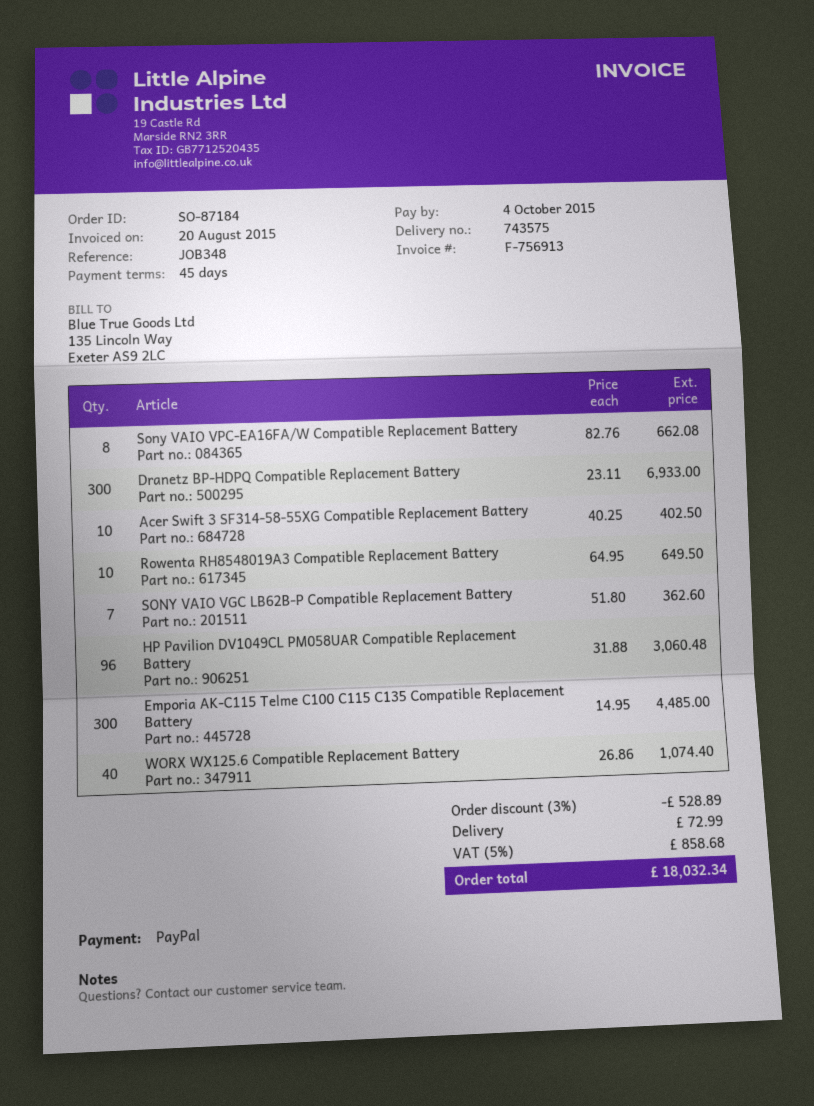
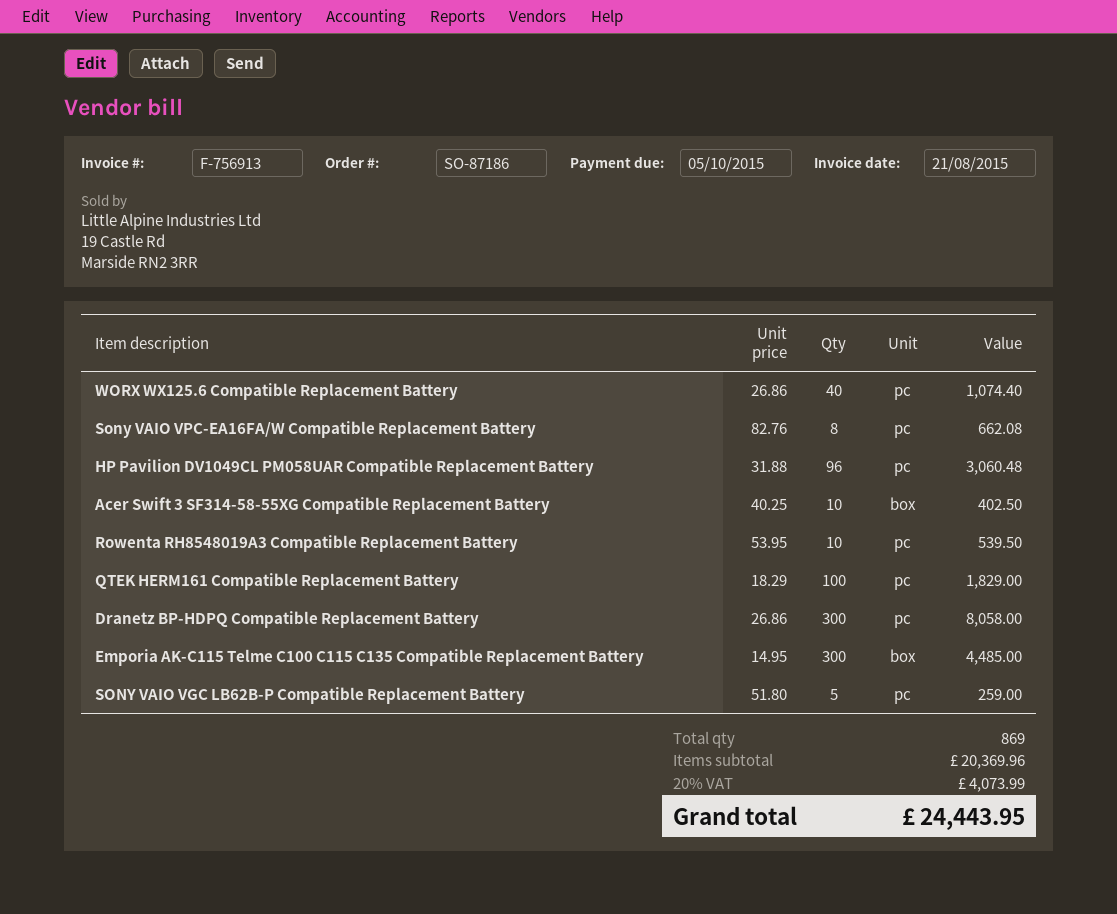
order number: SO-87184 -> SO-87186
invoice date: 2015-08-20 -> 2015-08-21
due date: 2015-10-04 -> 2015-10-05
Dranetz BP-HDPQ Compatible Replacement Battery: 300 x 23.11 = 6933.00 -> 300 x 26.86 = 8058.00
Rowenta RH8548019A3 Compatible Replacement Battery: 10 x 64.95 = 649.50 -> 10 x 53.95 = 539.50
SONY VAIO VGC LB62B-P Compatible Replacement Battery: 7 x 51.80 = 362.60 -> 5 x 51.80 = 259.00
QTEK HERM161 Compatible Replacement Battery: none -> 100 x 18.29 = 1829.00
discount: 3% = 528.89 -> none
shipping: 72.99 -> none
tax: 5% = 858.68 -> 20% = 4073.99
total: 18032.34 -> 24443.95

